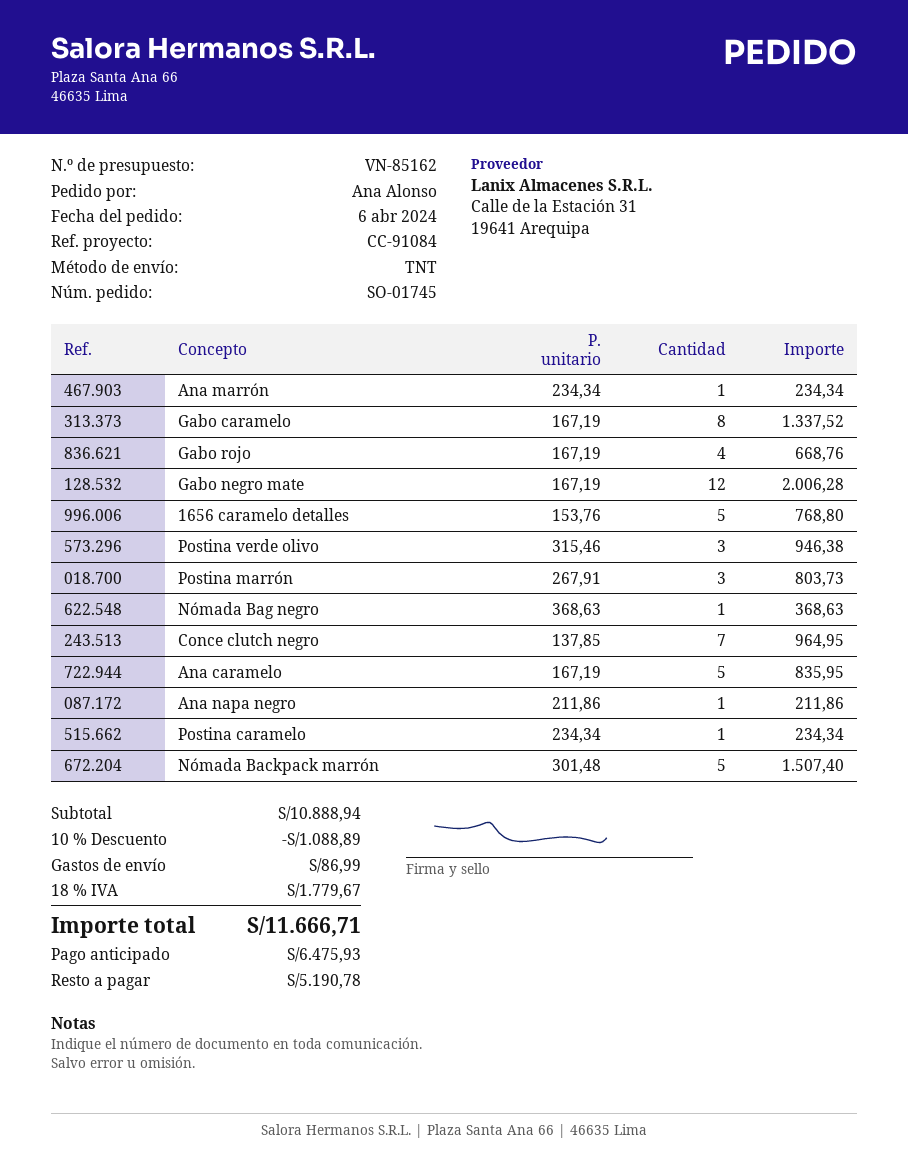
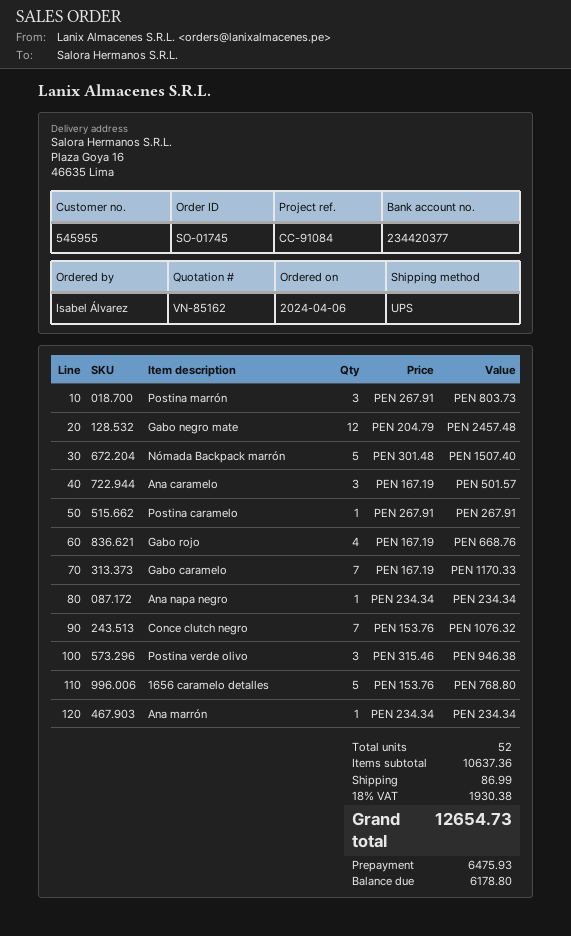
ordered by: Ana Alonso -> Isabel Álvarez
shipping method: TNT -> UPS
Gabo caramelo: 8 x 167.19 = 1337.52 -> 7 x 167.19 = 1170.33
Gabo negro mate: 12 x 167.19 = 2006.28 -> 12 x 204.79 = 2457.48
Nómada Bag negro: 1 x 368.63 = 368.63 -> none
Conce clutch negro: 7 x 137.85 = 964.95 -> 7 x 153.76 = 1076.32
Ana caramelo: 5 x 167.19 = 835.95 -> 3 x 167.19 = 501.57
Ana napa negro: 1 x 211.86 = 211.86 -> 1 x 234.34 = 234.34
Postina caramelo: 1 x 234.34 = 234.34 -> 1 x 267.91 = 267.91
subtotal: 10888.94 -> 10637.36
discount: 10% = 1088.89 -> none
tax: 18% = 1779.67 -> 18% = 1930.38
total: 11666.71 -> 12654.73
balance: 5190.78 -> 6178.80

